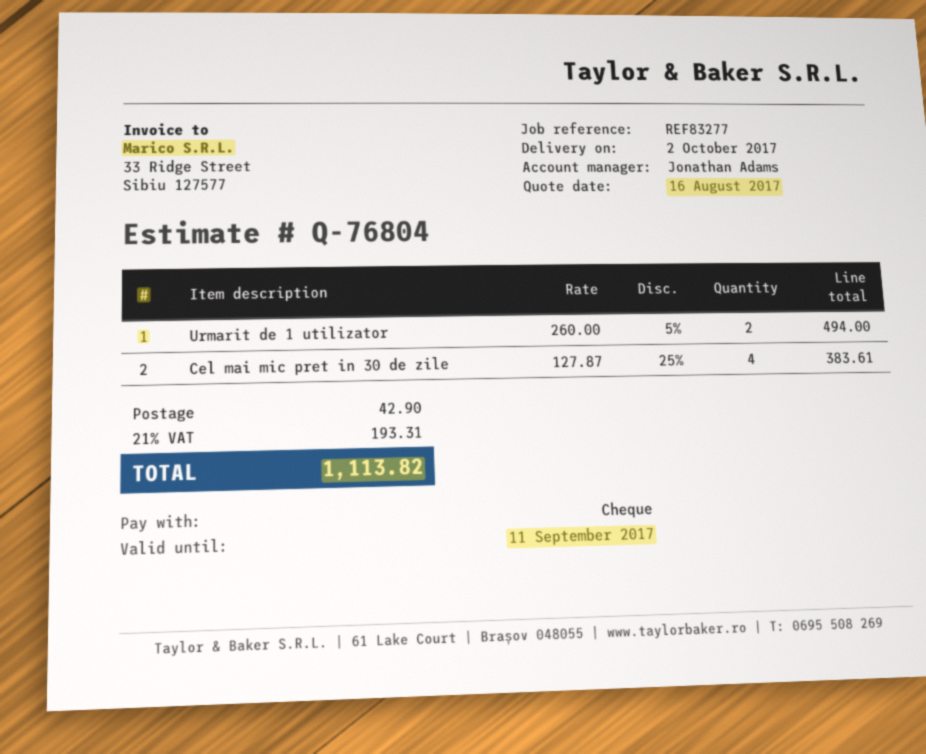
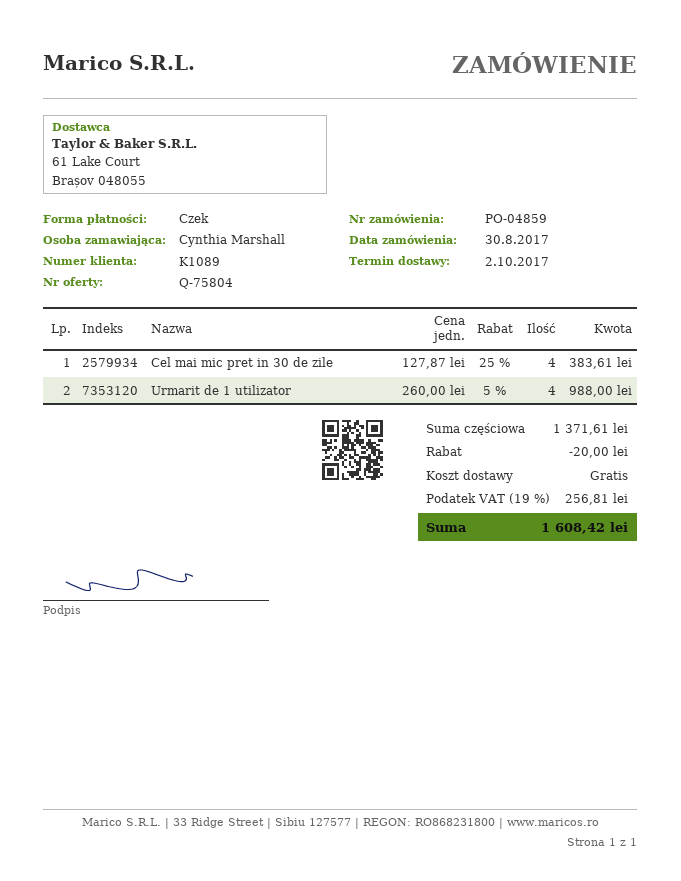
quote number: Q-76804 -> Q-75804
Urmarit de 1 utilizator: 2 x 260.00 - 5% = 494.00 -> 4 x 260.00 - 5% = 988.00
discount: none -> 20.00
shipping: 42.90 -> 0.00
tax: 21% = 193.31 -> 19% = 256.81
total: 1113.82 -> 1608.42

